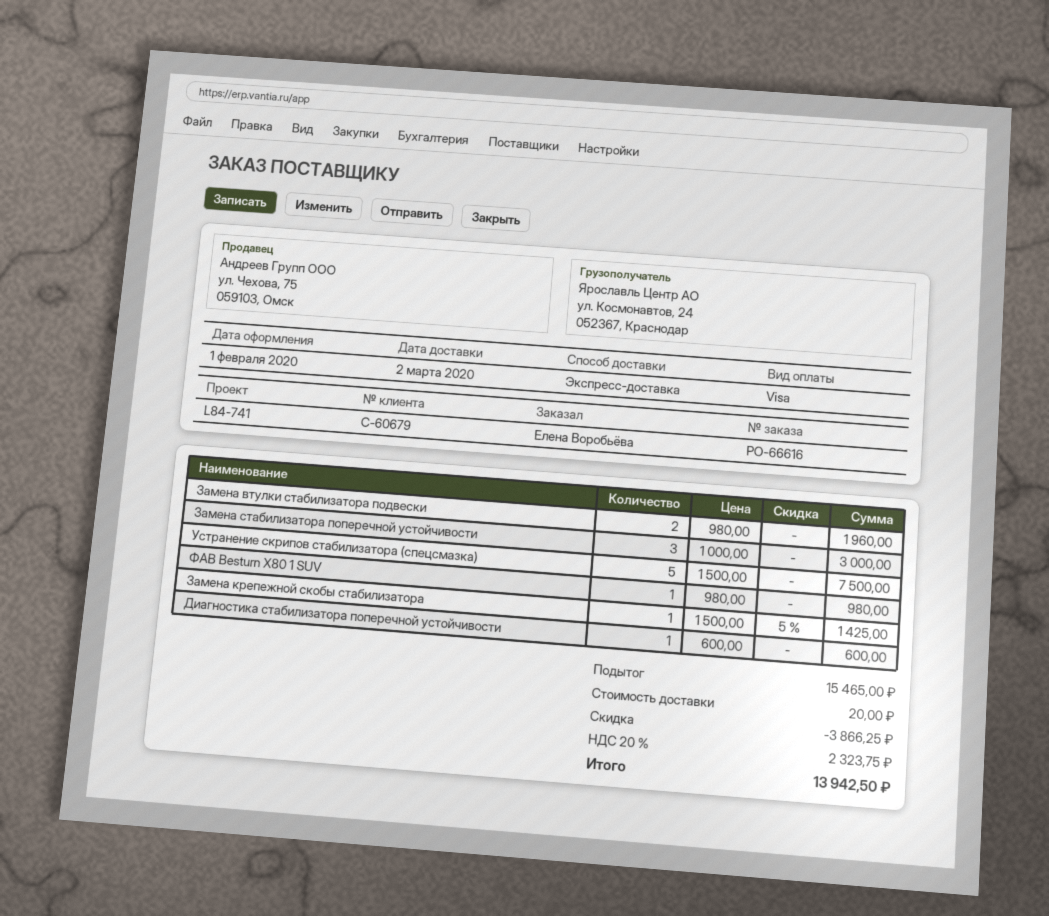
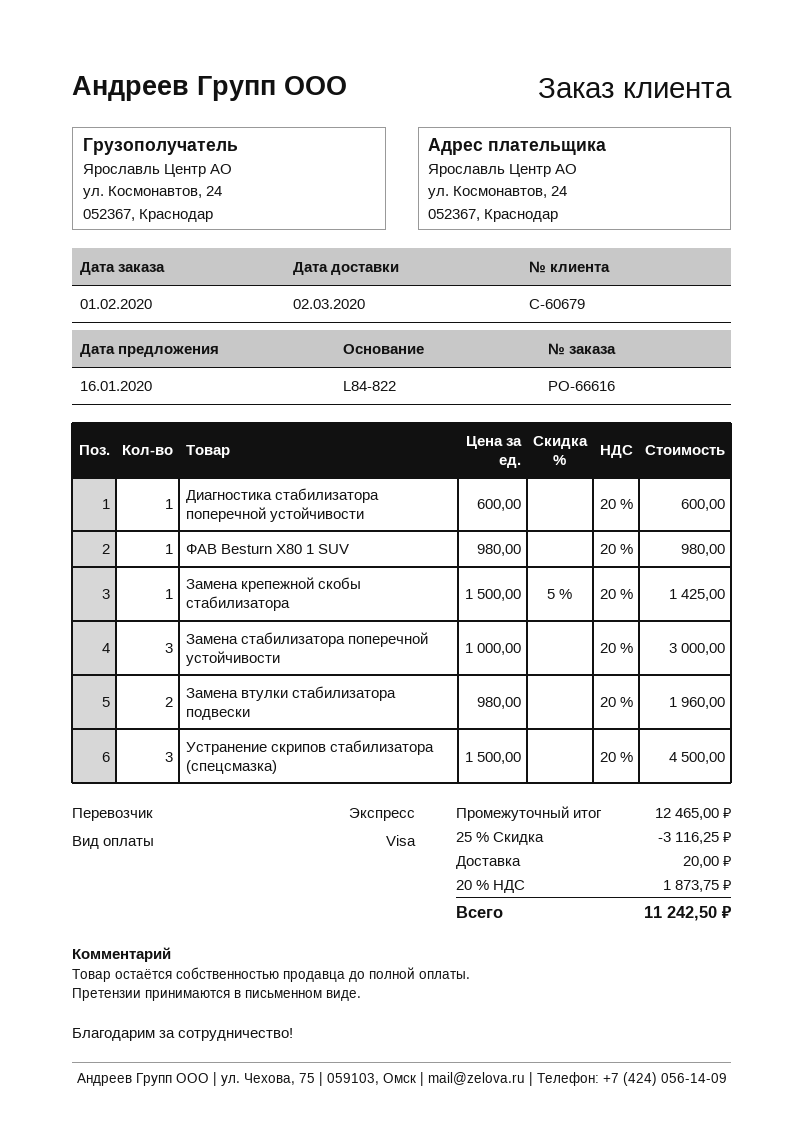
reference: L84-741 -> L84-822
Устранение скрипов стабилизатора (спецсмазка): 5 x 1500.00 = 7500.00 -> 3 x 1500.00 = 4500.00
subtotal: 15465.00 -> 12465.00
discount: 3866.25 -> 3116.25
tax: 20% = 2323.75 -> 20% = 1873.75
total: 13942.50 -> 11242.50

